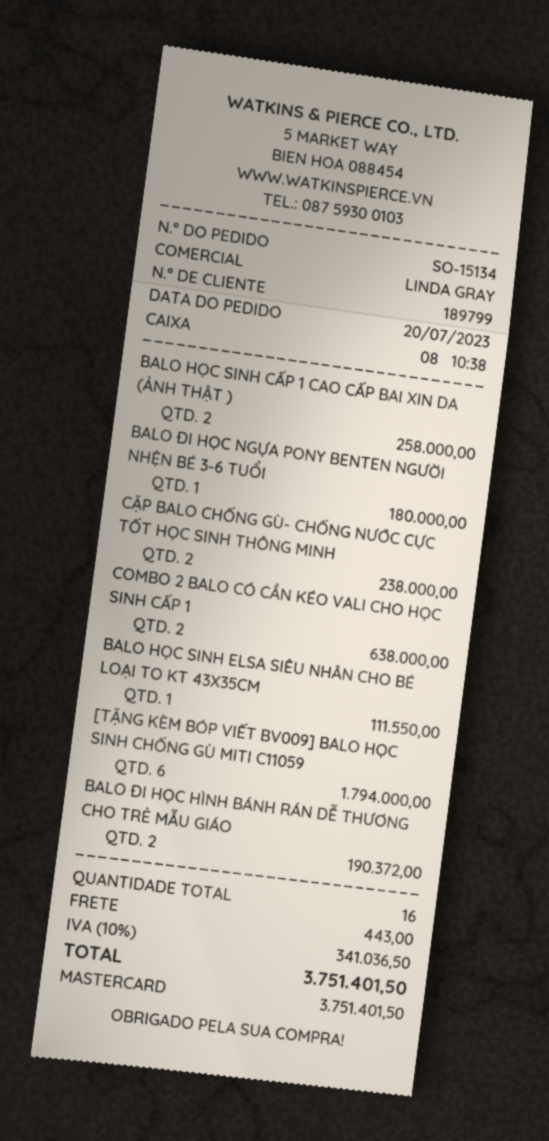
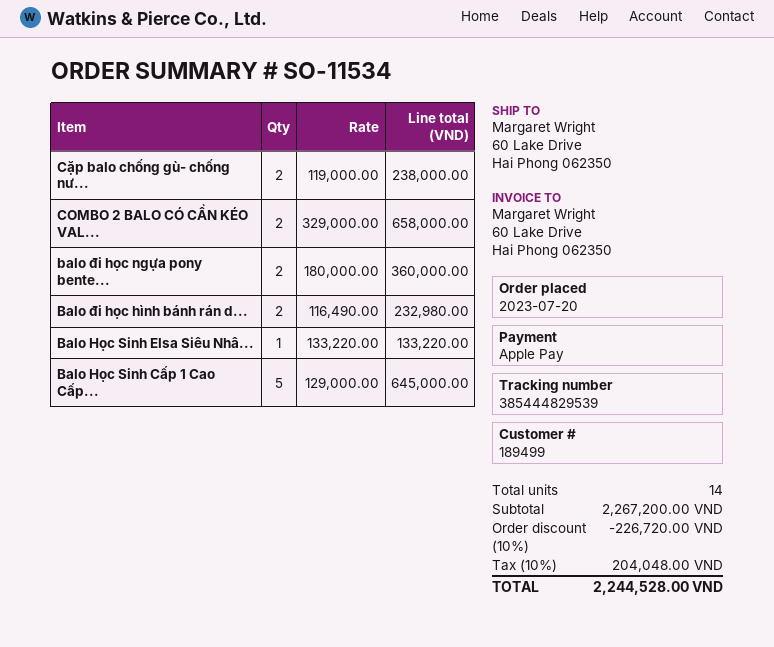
order number: SO-15134 -> SO-11534
customer number: 189799 -> 189499
payment method: Mastercard -> Apple Pay
BALO HỌC SINH CẤP 1 CAO CẤP BAI XIN DA (ẢNH THẬT ): 2 for 258000.00 -> 5 for 645000.00
BALO ĐI HỌC NGỰA PONY BENTEN NGƯỜI NHỆN BÉ 3-6 TUỔI: 1 for 180000.00 -> 2 for 360000.00
COMBO 2 BALO CÓ CẦN KÉO VALI CHO HỌC SINH CẤP 1: 2 for 638000.00 -> 2 for 658000.00
BALO HỌC SINH ELSA SIÊU NHÂN CHO BÉ LOẠI TO KT 43X35CM: 1 for 111550.00 -> 1 for 133220.00
[TẶNG KÈM BÓP VIẾT BV009] BALO HỌC SINH CHỐNG GÙ MITI C11059: 6 for 1794000.00 -> none
BALO ĐI HỌC HÌNH BÁNH RÁN DỄ THƯƠNG CHO TRẺ MẪU GIÁO: 2 for 190372.00 -> 2 for 232980.00
total quantity: 16 -> 14
discount: none -> 10% = 226720.00
shipping: 443.00 -> none
tax: 10% = 341036.50 -> 10% = 204048.00
total: 3751401.50 -> 2244528.00

